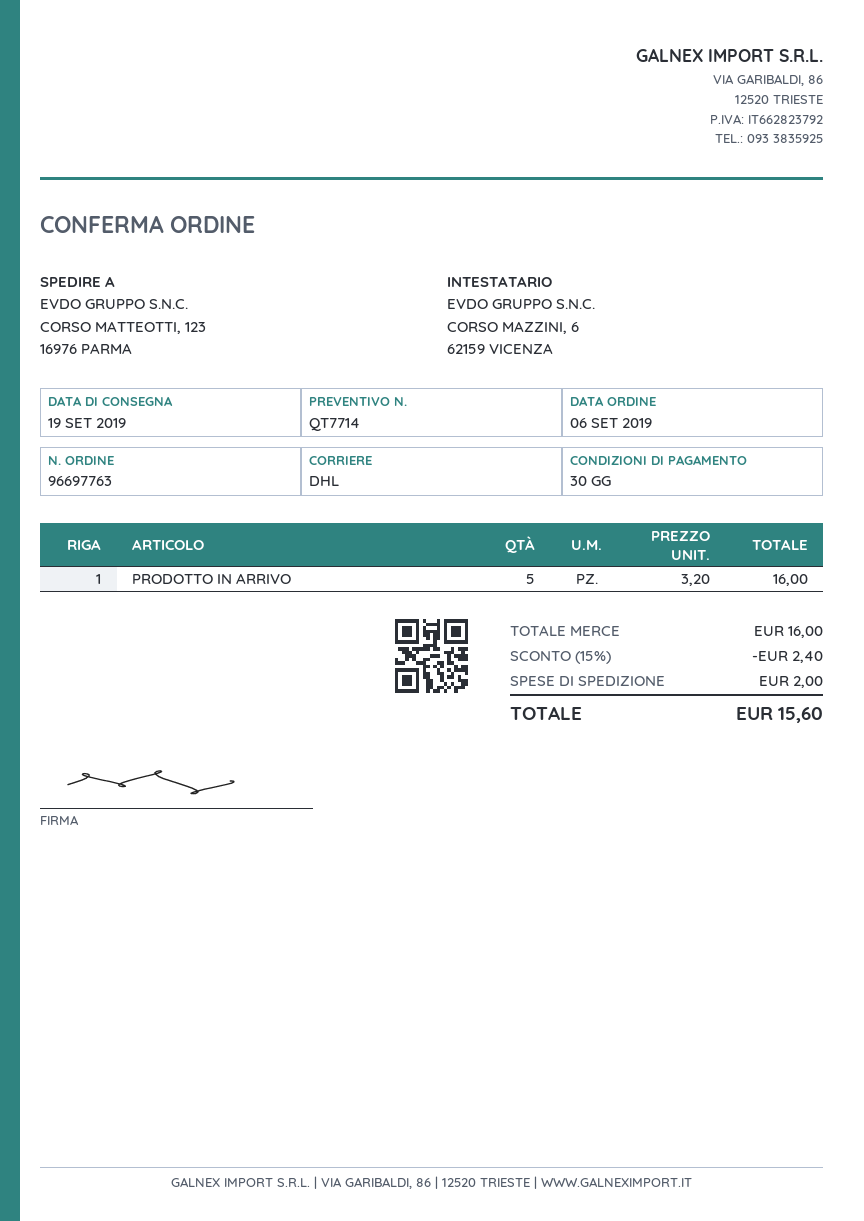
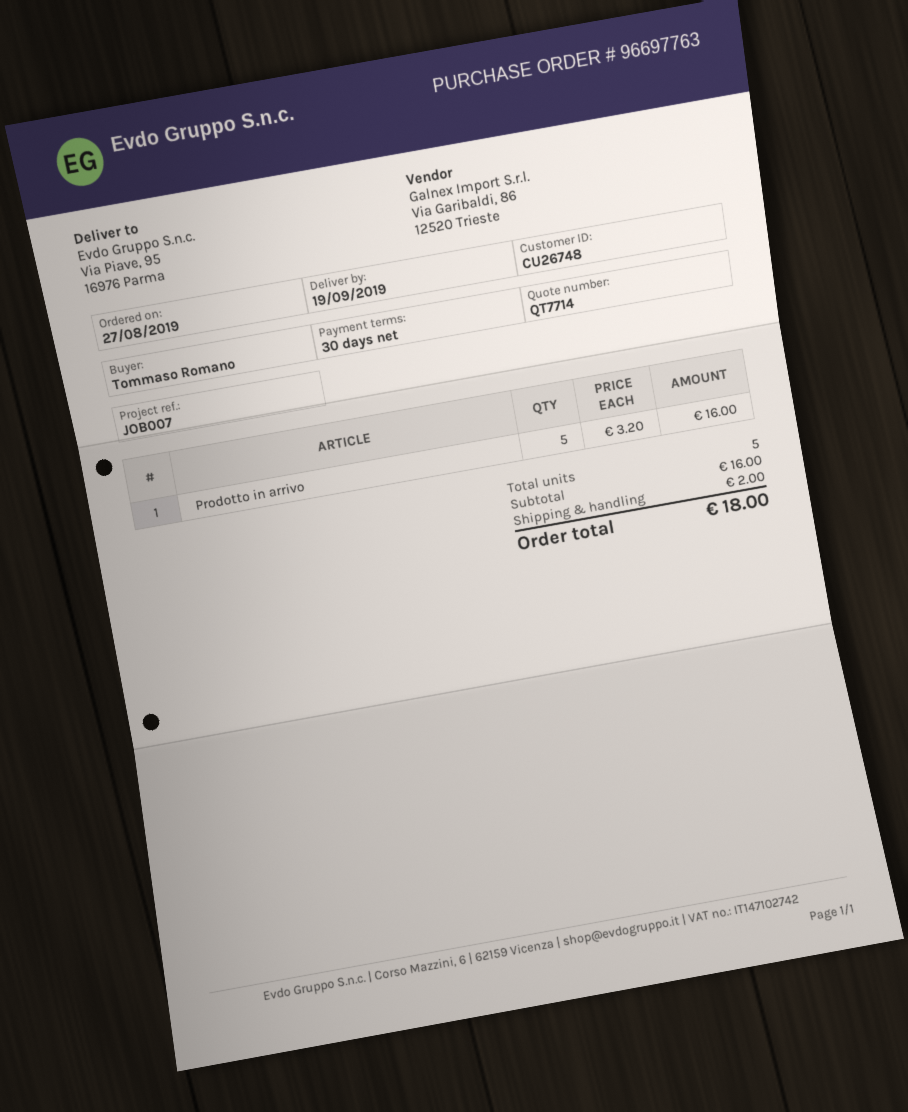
order date: 2019-09-06 -> 2019-08-27
ship to: CORSO MATTEOTTI, 123, 16976 PARMA -> Via Piave, 95, 16976 Parma
discount: 15% = 2.40 -> none
total: 15.60 -> 18.00

